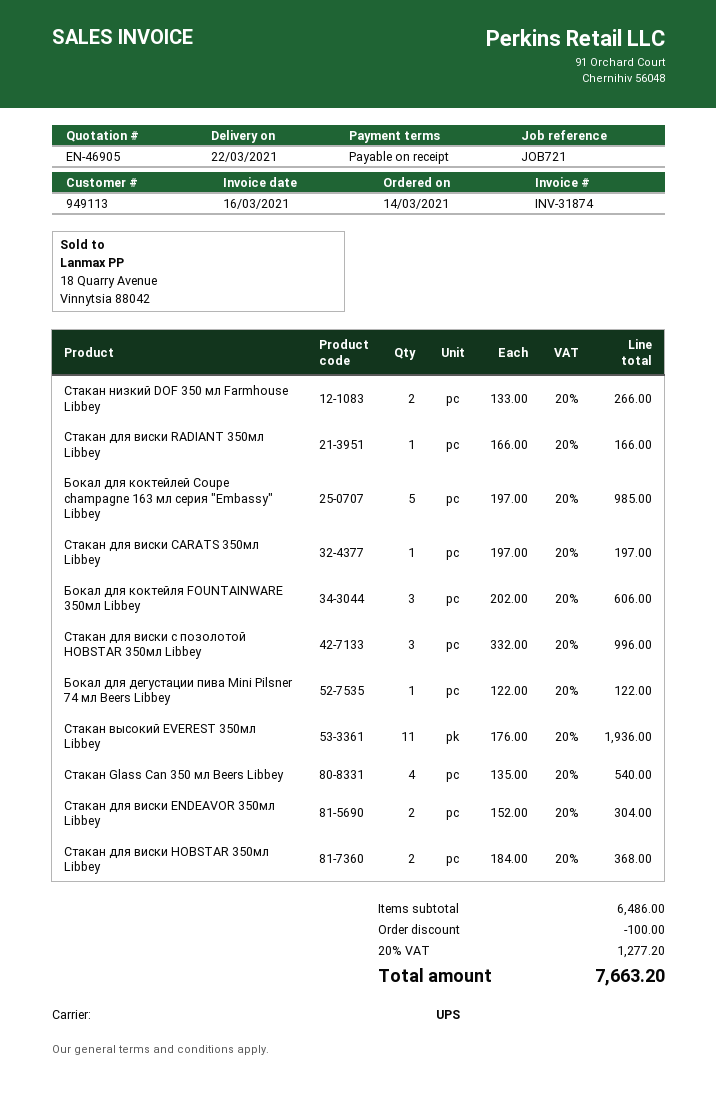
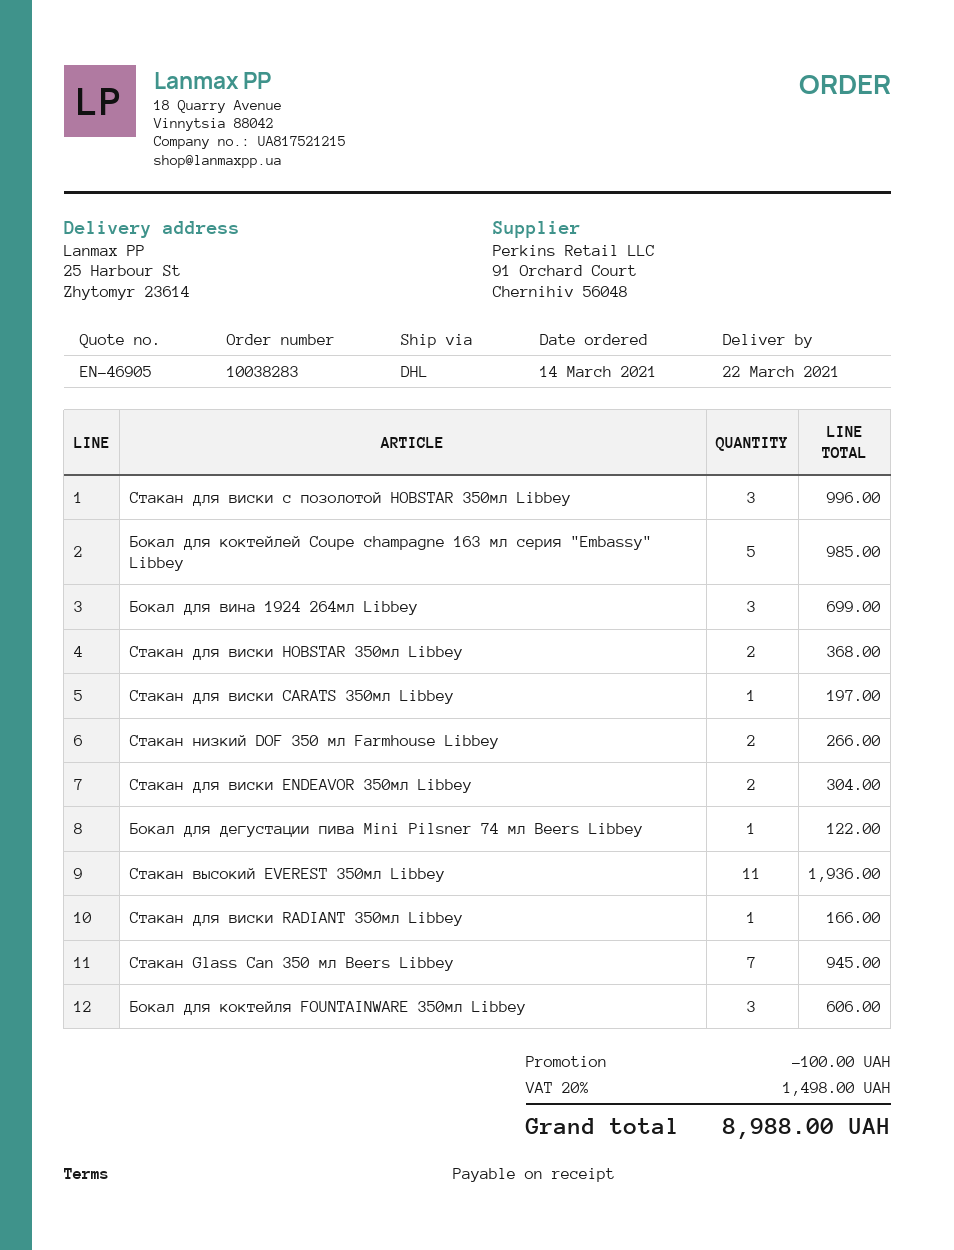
shipping method: UPS -> DHL
Стакан Glass Can 350 мл Beers Libbey: 4 for 540.00 -> 7 for 945.00
Бокал для вина 1924 264мл Libbey: none -> 3 for 699.00
tax: 20% = 1277.20 -> 20% = 1498.00
total: 7663.20 -> 8988.00

